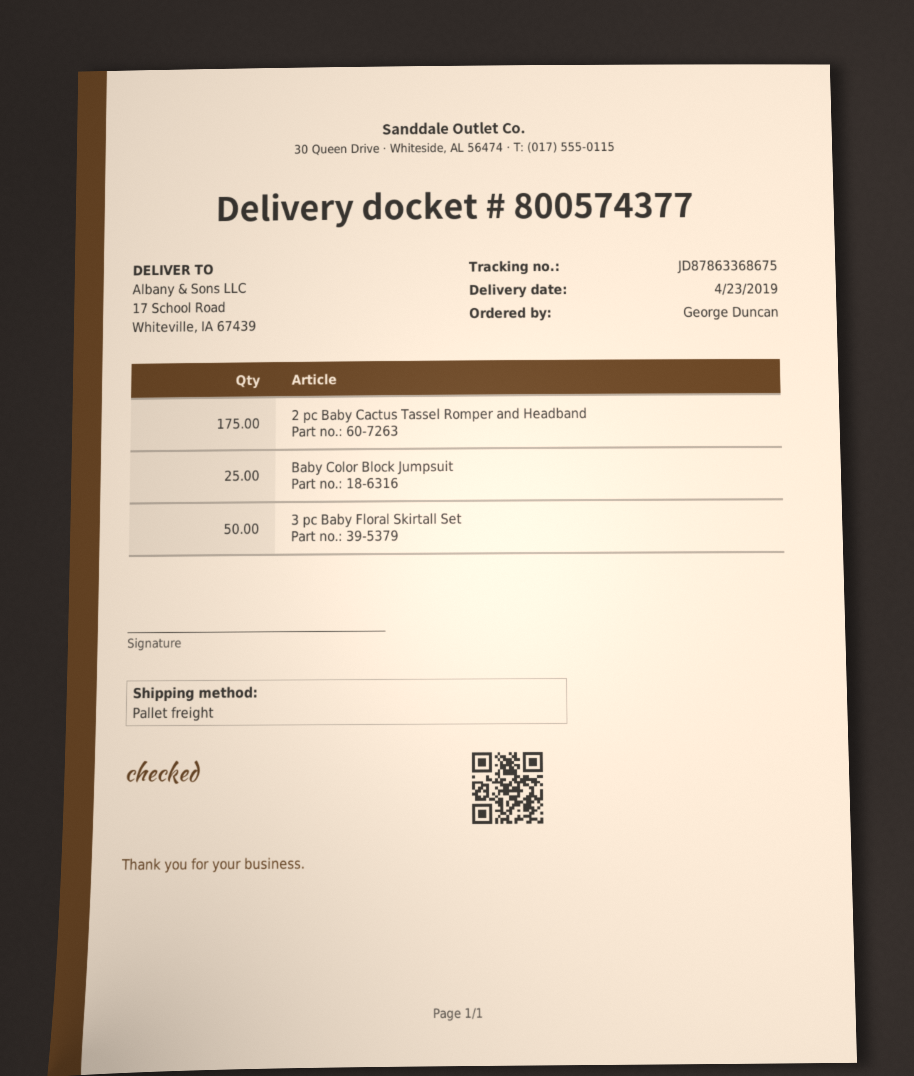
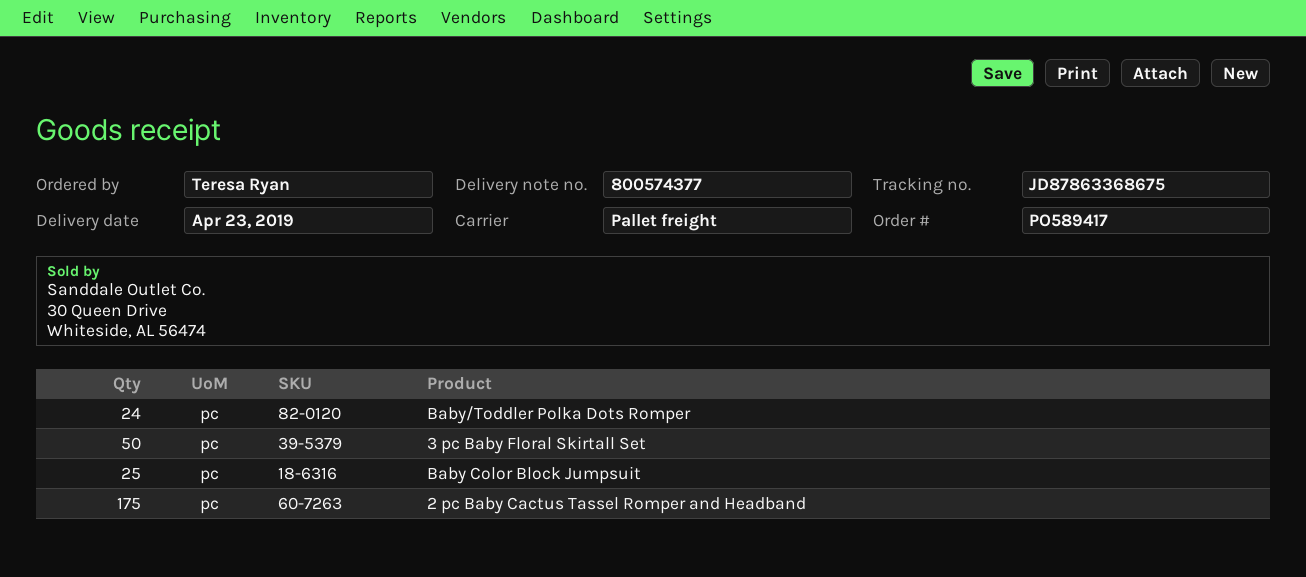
ordered by: George Duncan -> Teresa Ryan
Baby/Toddler Polka Dots Romper: none -> 24

